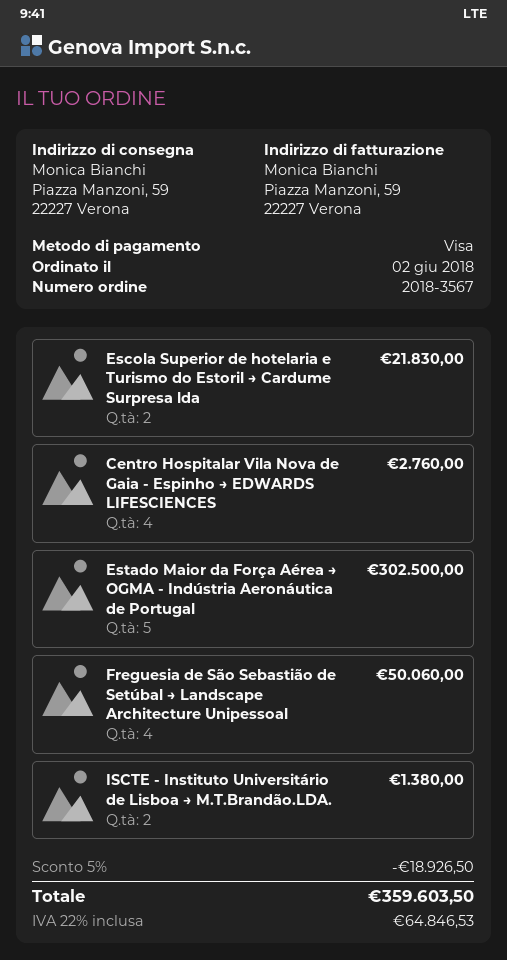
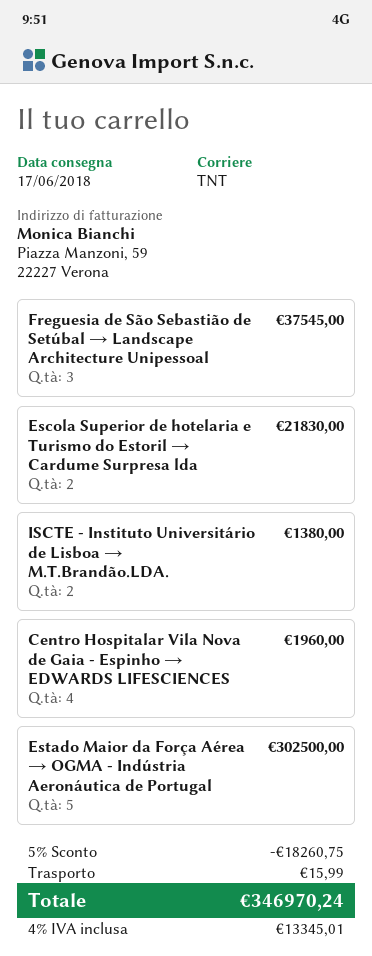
Centro Hospitalar Vila Nova de Gaia - Espinho → EDWARDS LIFESCIENCES: 4 for 2760.00 -> 4 for 1960.00
Freguesia de São Sebastião de Setúbal → Landscape Architecture Unipessoal: 4 for 50060.00 -> 3 for 37545.00
discount: 5% = 18926.50 -> 5% = 18260.75
shipping: none -> 15.99
tax: 22% = 64846.53 -> 4% = 13345.01
total: 359603.50 -> 346970.24

